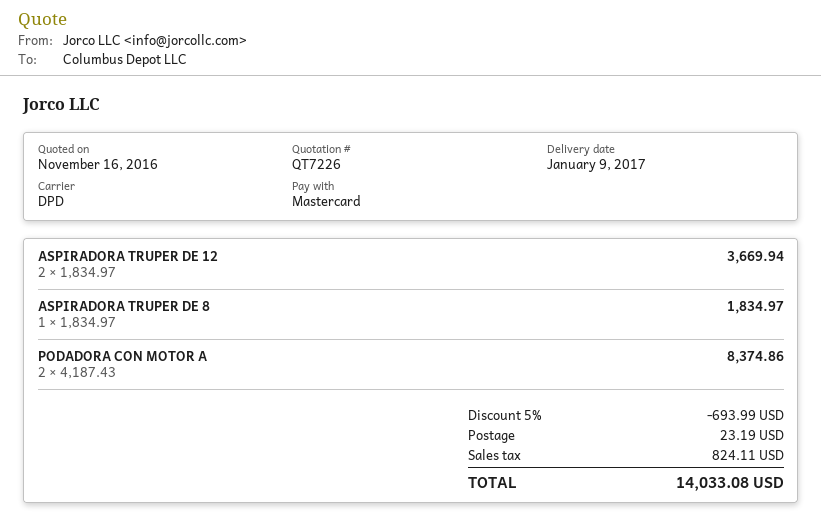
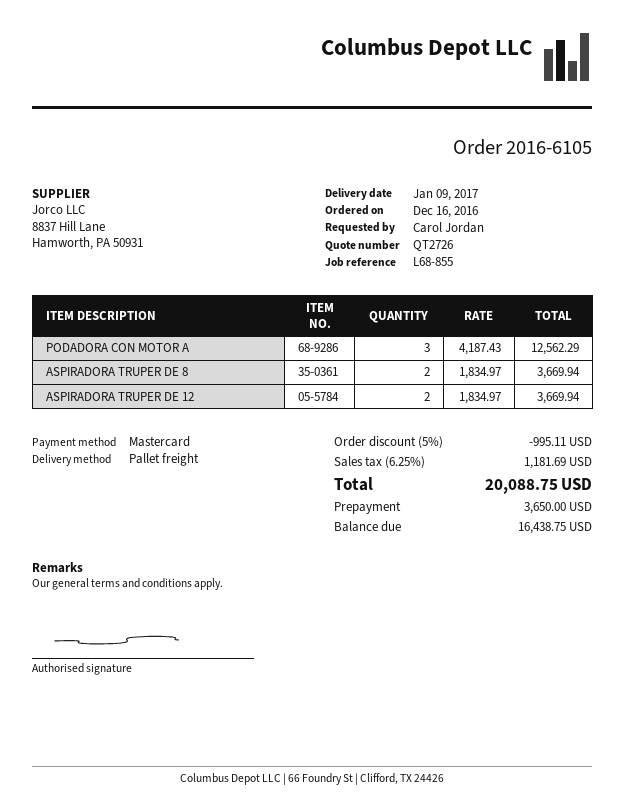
quote number: QT7226 -> QT2726
shipping method: DPD -> pallet freight
ASPIRADORA TRUPER DE 8: 1 x 1834.97 = 1834.97 -> 2 x 1834.97 = 3669.94
PODADORA CON MOTOR A: 2 x 4187.43 = 8374.86 -> 3 x 4187.43 = 12562.29
discount: 5% = 693.99 -> 5% = 995.11
shipping: 23.19 -> none
tax: 824.11 -> 1181.69
total: 14033.08 -> 20088.75

